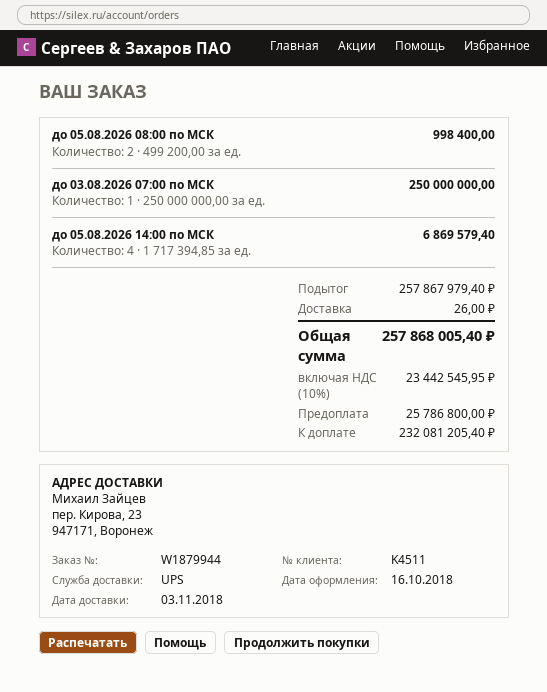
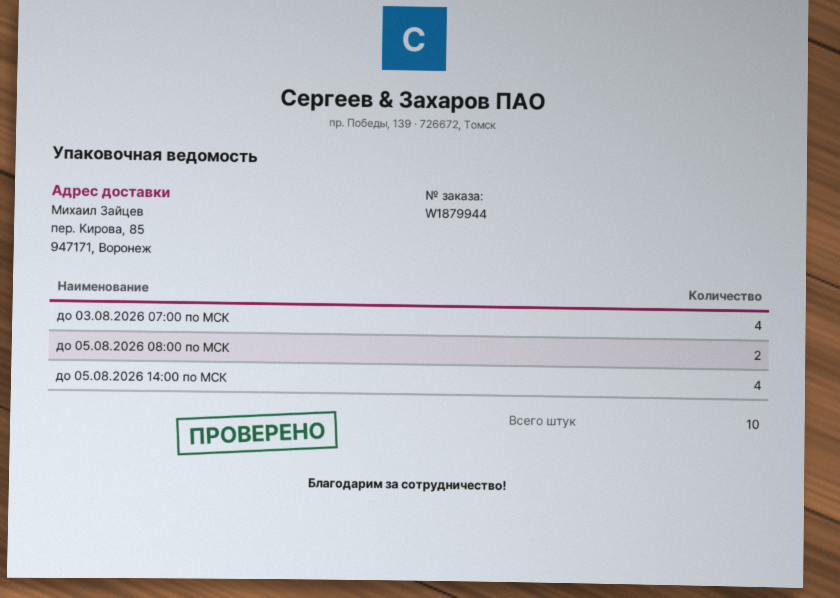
ship to: пер. Кирова, 23, 947171, Воронеж -> пер. Кирова, 85, 947171, Воронеж
до 03.08.2026 07:00 по МСК: 1 -> 4

